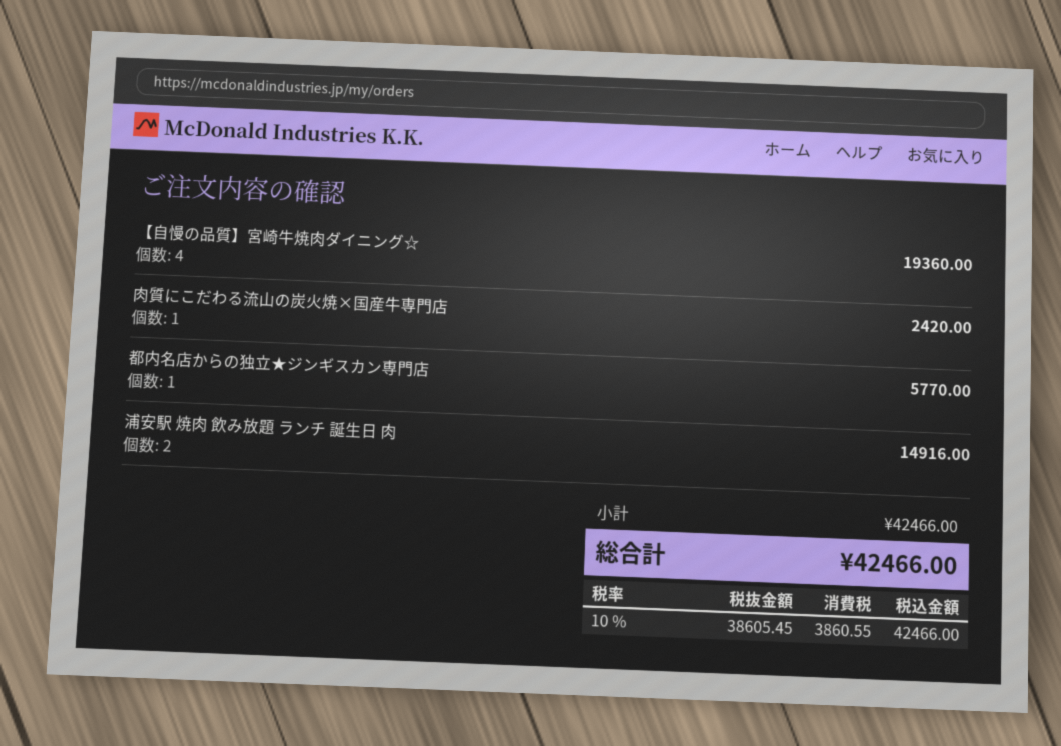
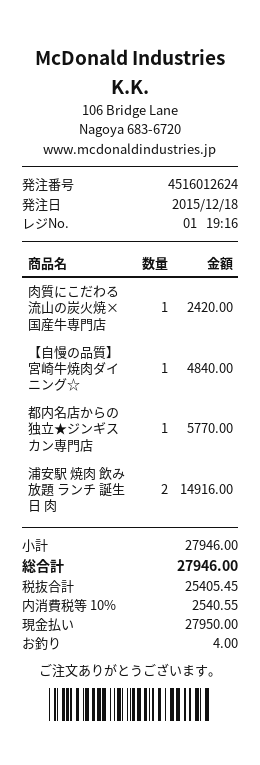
【自慢の品質】宮崎牛焼肉ダイニング☆: 4 for 19360.00 -> 1 for 4840.00
subtotal: 42466.00 -> 27946.00
net: 38605.45 -> 25405.45
tax: 10% = 3860.55 -> 10% = 2540.55
total: 42466.00 -> 27946.00

